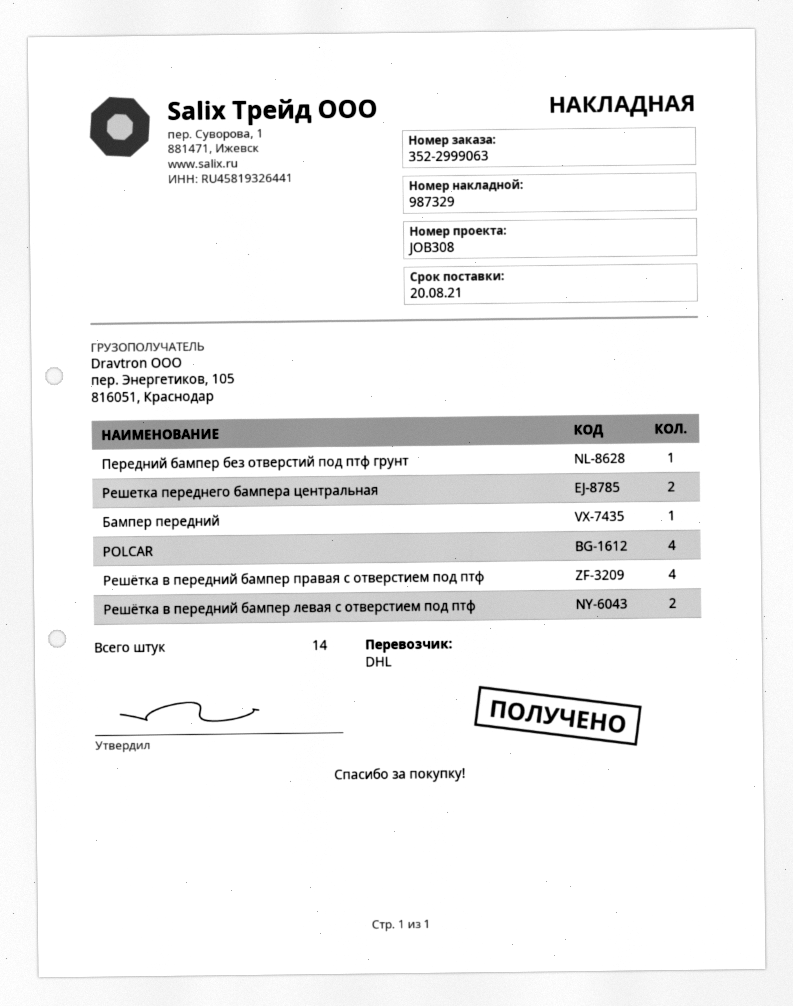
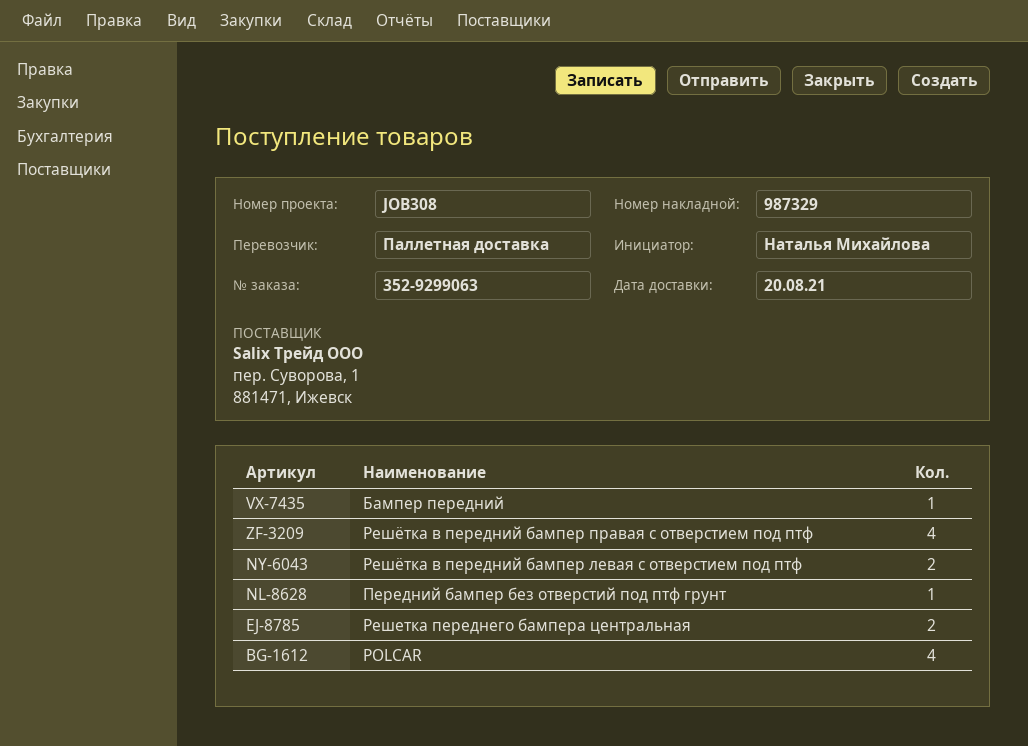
order number: 352-2999063 -> 352-9299063
shipping method: DHL -> pallet freight

